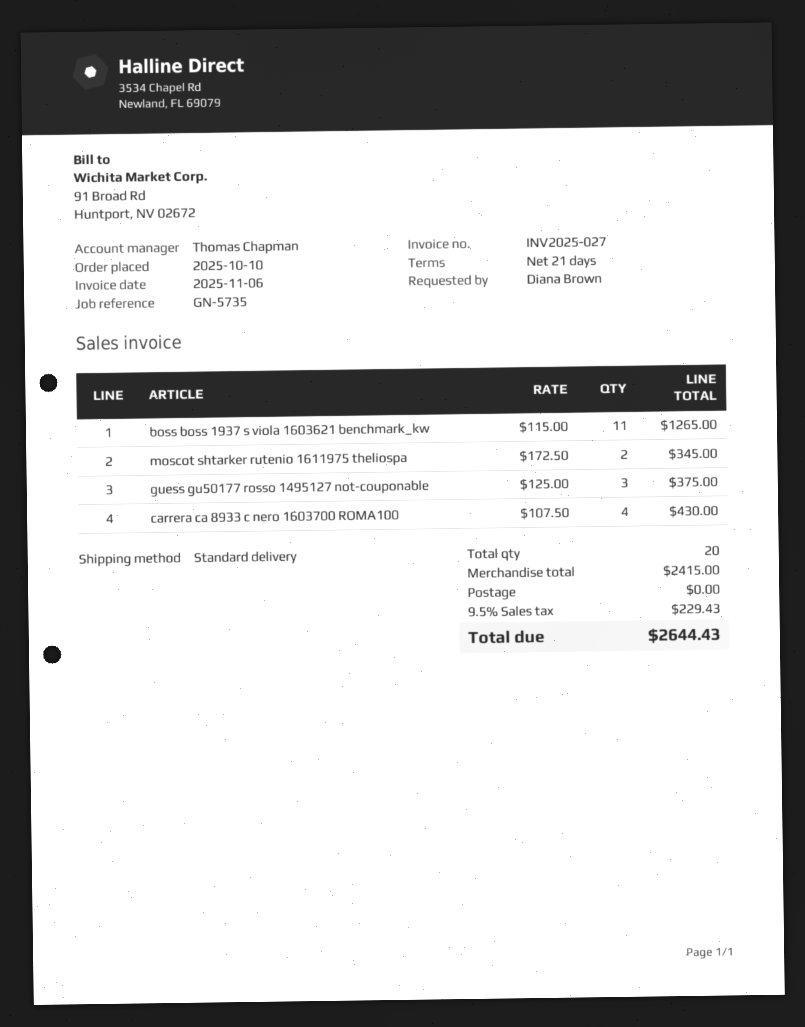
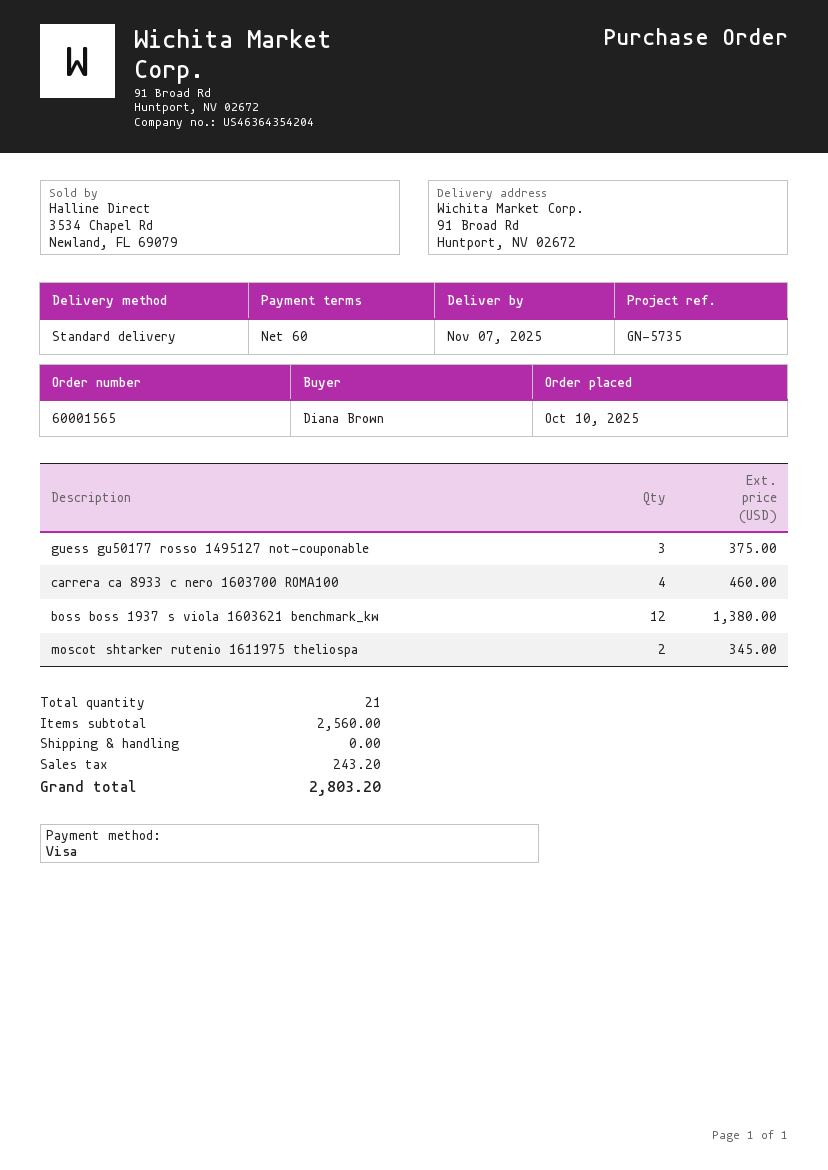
payment terms: 21 days -> 60 days
boss boss 1937 s viola 1603621 benchmark_kw: 11 for 1265.00 -> 12 for 1380.00
carrera ca 8933 c nero 1603700 ROMA100: 4 for 430.00 -> 4 for 460.00
total quantity: 20 -> 21
subtotal: 2415.00 -> 2560.00
tax: 229.43 -> 243.20
total: 2644.43 -> 2803.20

